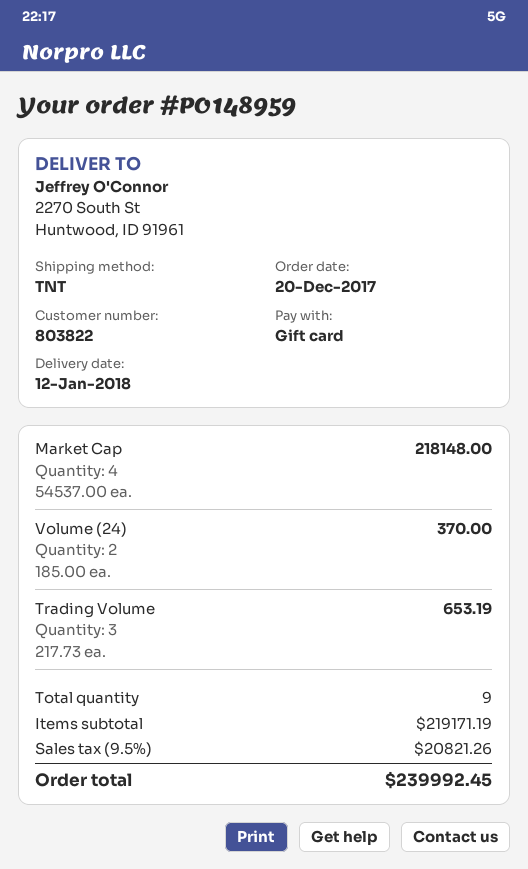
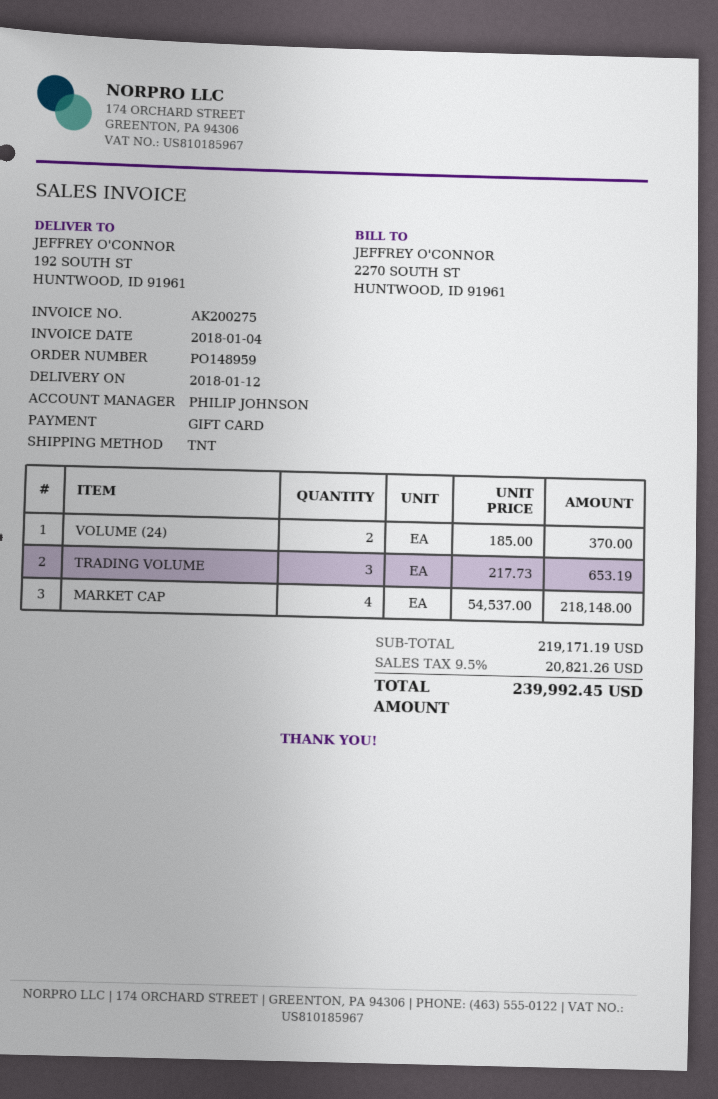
ship to: 2270 South St, Huntwood, ID 91961 -> 192 SOUTH ST, HUNTWOOD, ID 91961

